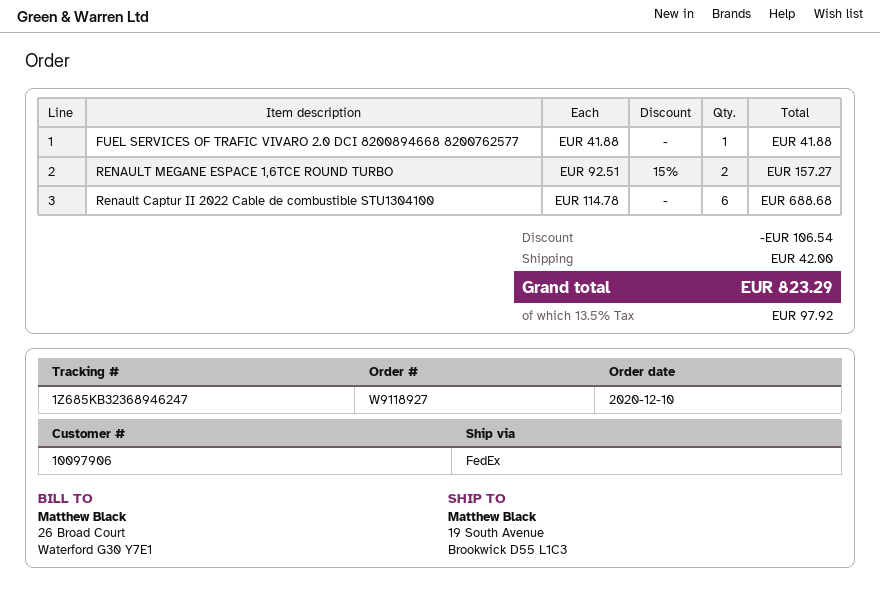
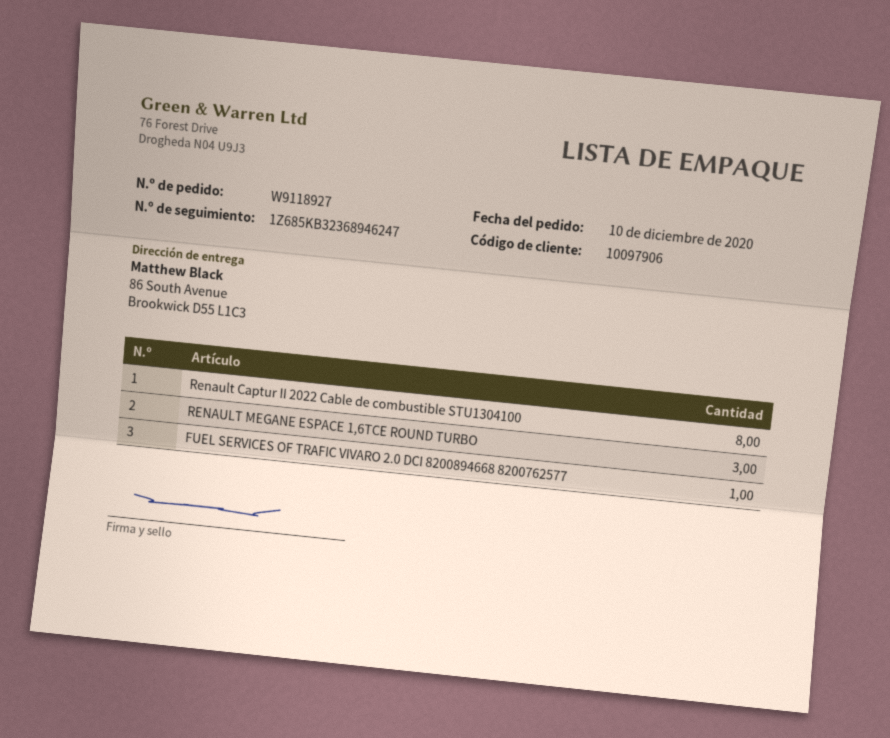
ship to: 19 South Avenue, Brookwick D55 L1C3 -> 86 South Avenue, Brookwick D55 L1C3
RENAULT MEGANE ESPACE 1,6TCE ROUND TURBO: 2 -> 3
Renault Captur II 2022 Cable de combustible STU1304100: 6 -> 8

